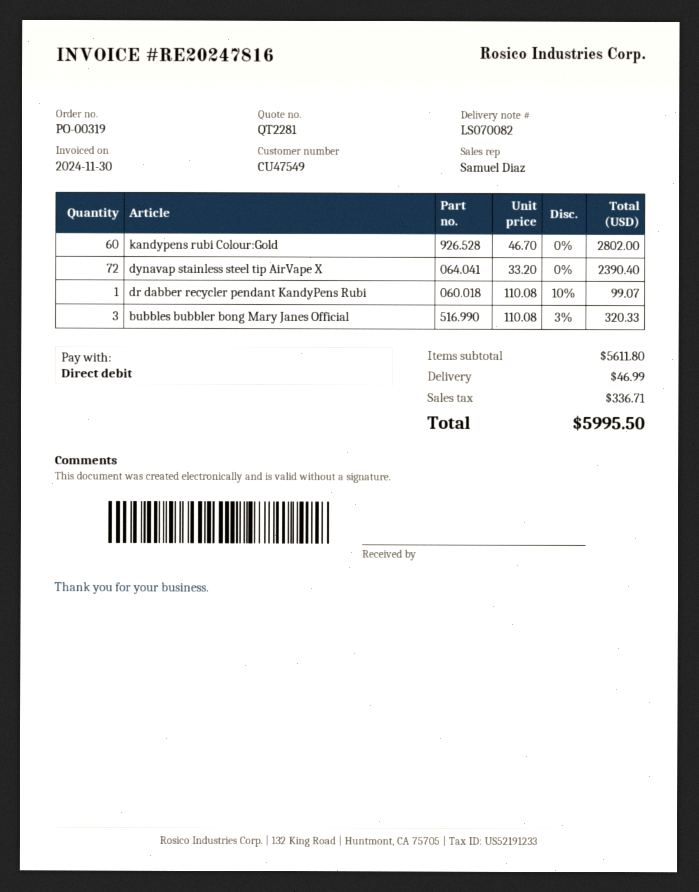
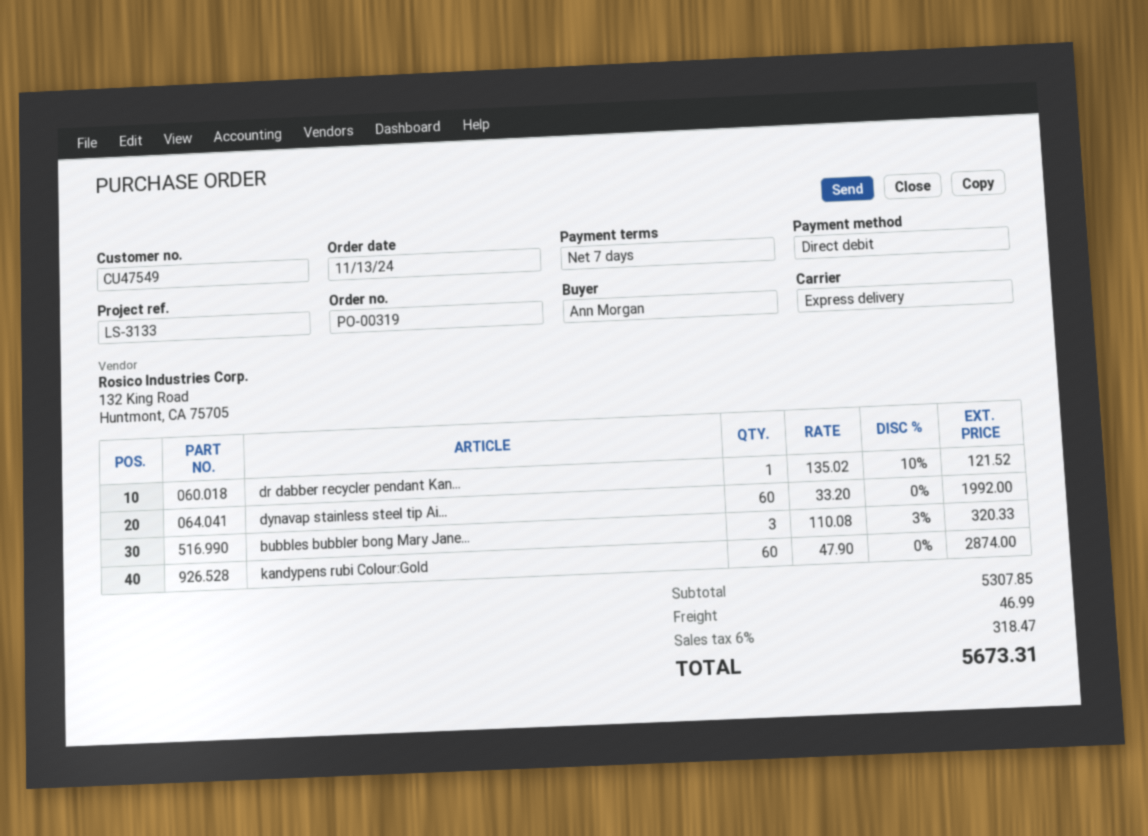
kandypens rubi Colour:Gold: 60 x 46.70 = 2802.00 -> 60 x 47.90 = 2874.00
dynavap stainless steel tip AirVape X: 72 x 33.20 = 2390.40 -> 60 x 33.20 = 1992.00
dr dabber recycler pendant KandyPens Rubi: 1 x 110.08 - 10% = 99.07 -> 1 x 135.02 - 10% = 121.52
subtotal: 5611.80 -> 5307.85
tax: 336.71 -> 318.47
total: 5995.50 -> 5673.31

